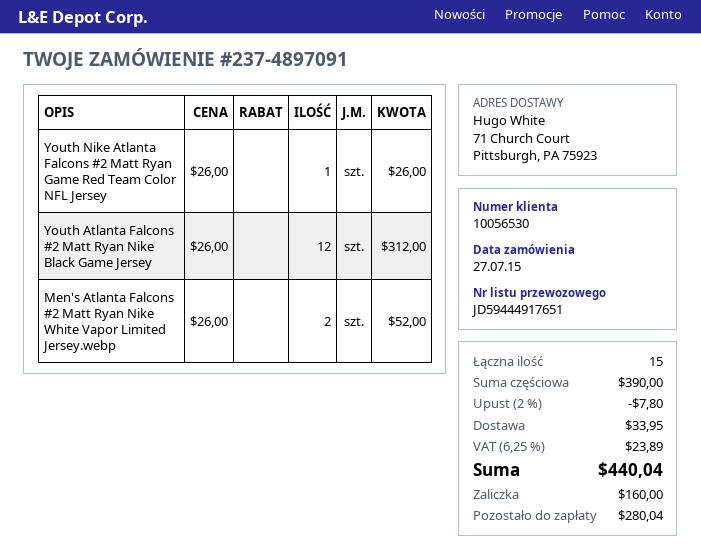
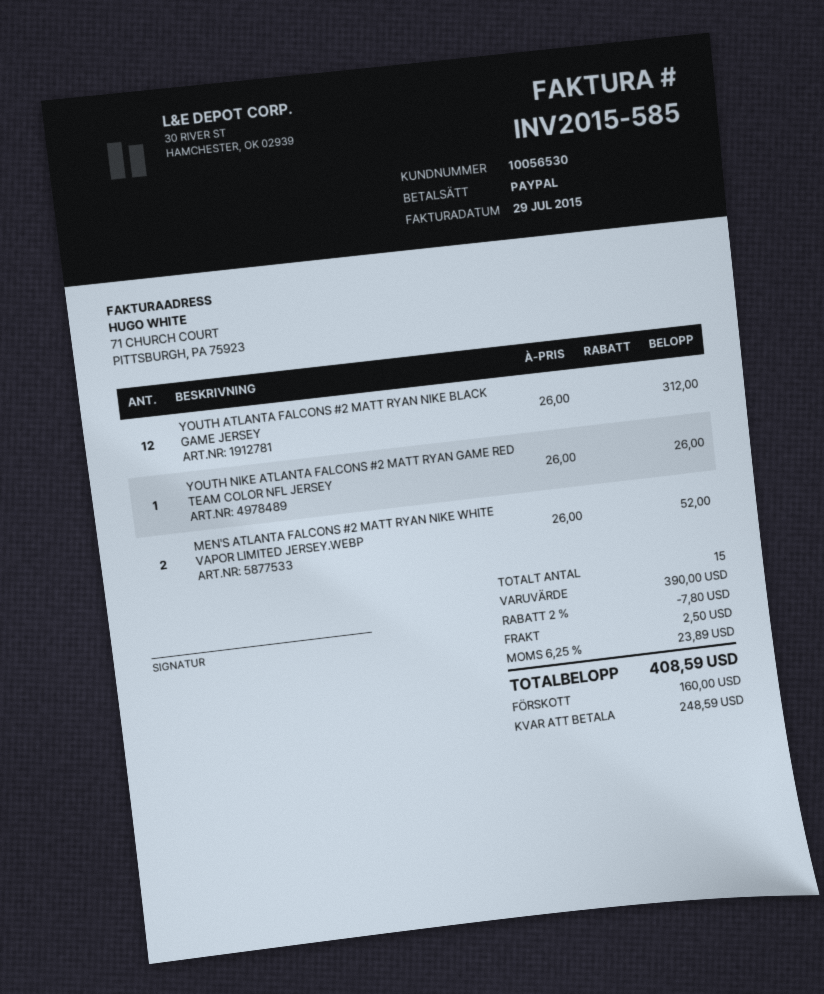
shipping: 33.95 -> 2.50
total: 440.04 -> 408.59
balance: 280.04 -> 248.59

